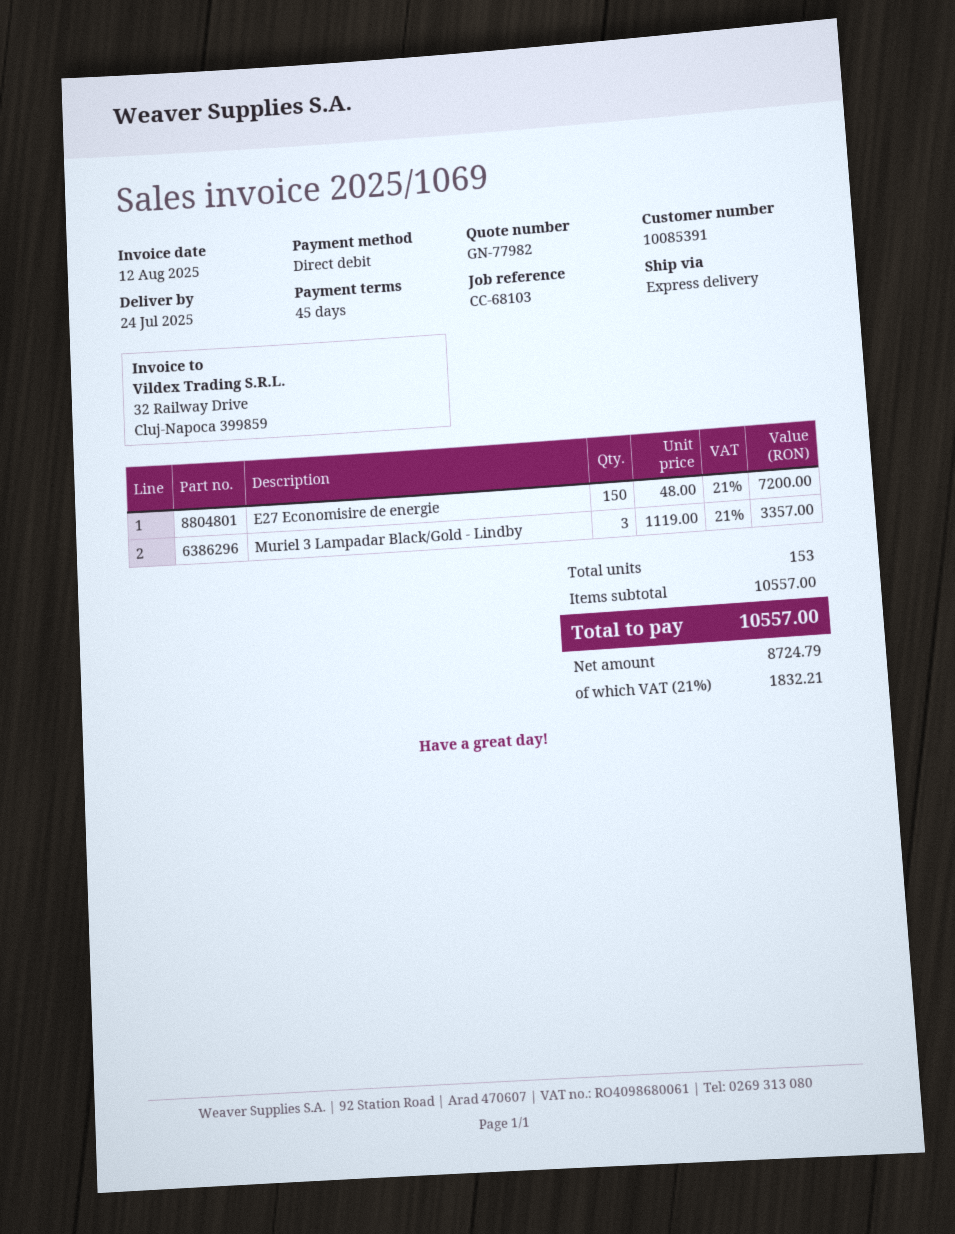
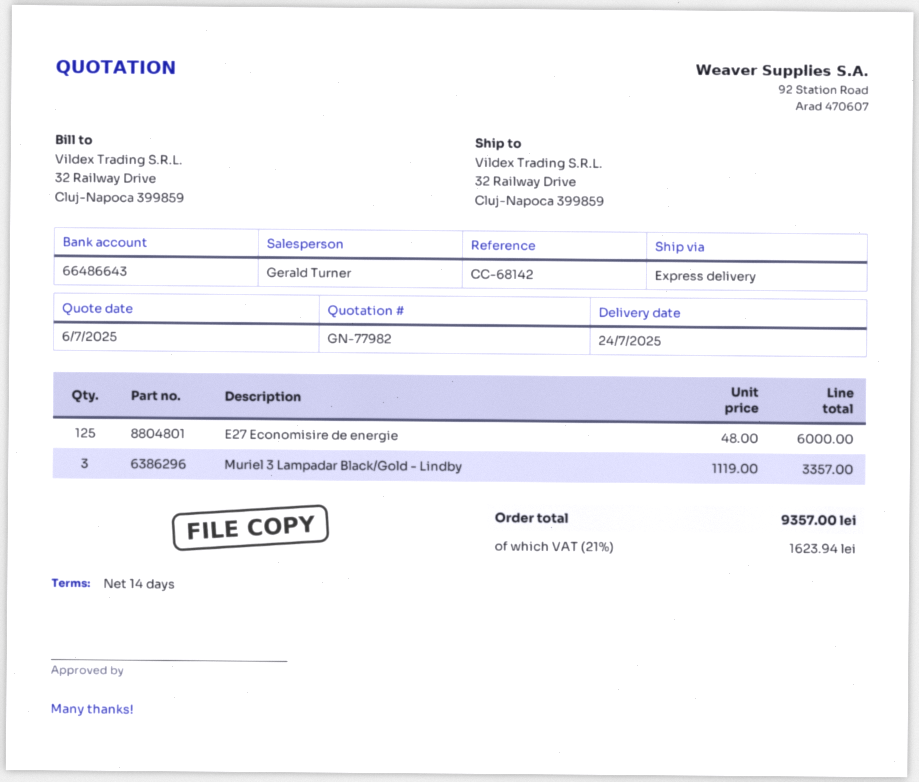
payment terms: 45 days -> 14 days
reference: CC-68103 -> CC-68142
E27 Economisire de energie: 150 x 48.00 = 7200.00 -> 125 x 48.00 = 6000.00
tax: 21% = 1832.21 -> 21% = 1623.94
total: 10557.00 -> 9357.00

